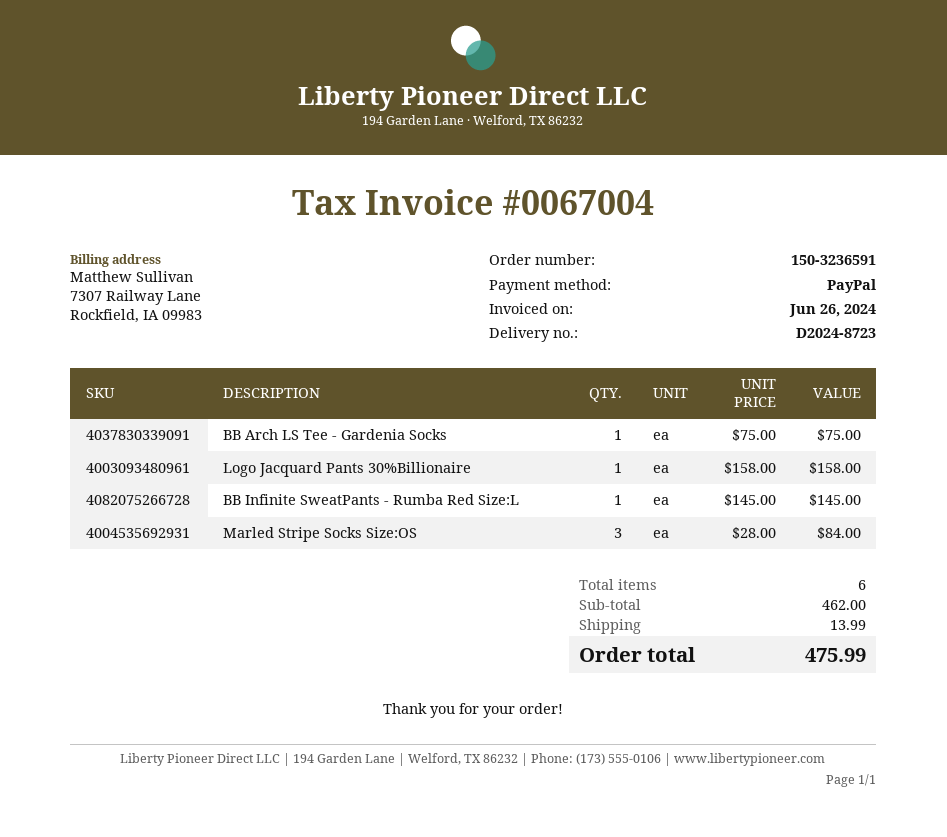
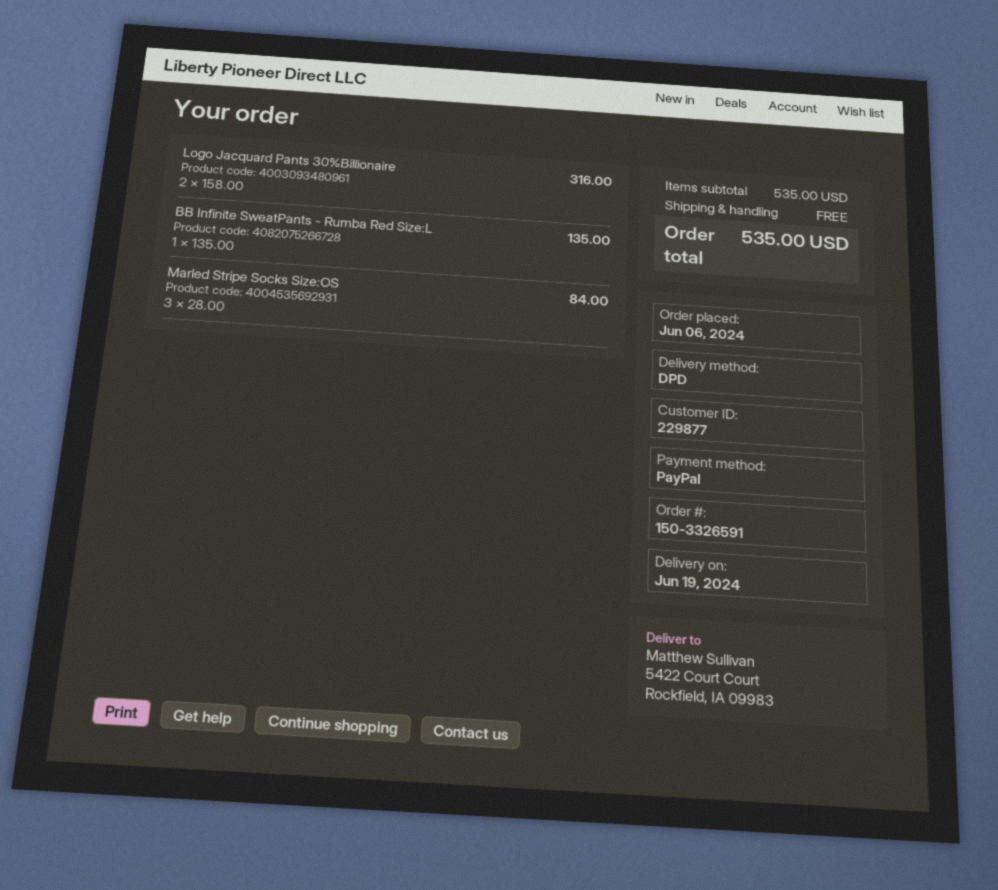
order number: 150-3236591 -> 150-3326591
BB Arch LS Tee - Gardenia Socks: 1 x 75.00 = 75.00 -> none
Logo Jacquard Pants 30%Billionaire: 1 x 158.00 = 158.00 -> 2 x 158.00 = 316.00
BB Infinite SweatPants - Rumba Red Size:L: 1 x 145.00 = 145.00 -> 1 x 135.00 = 135.00
subtotal: 462.00 -> 535.00
shipping: 13.99 -> 0.00
total: 475.99 -> 535.00

